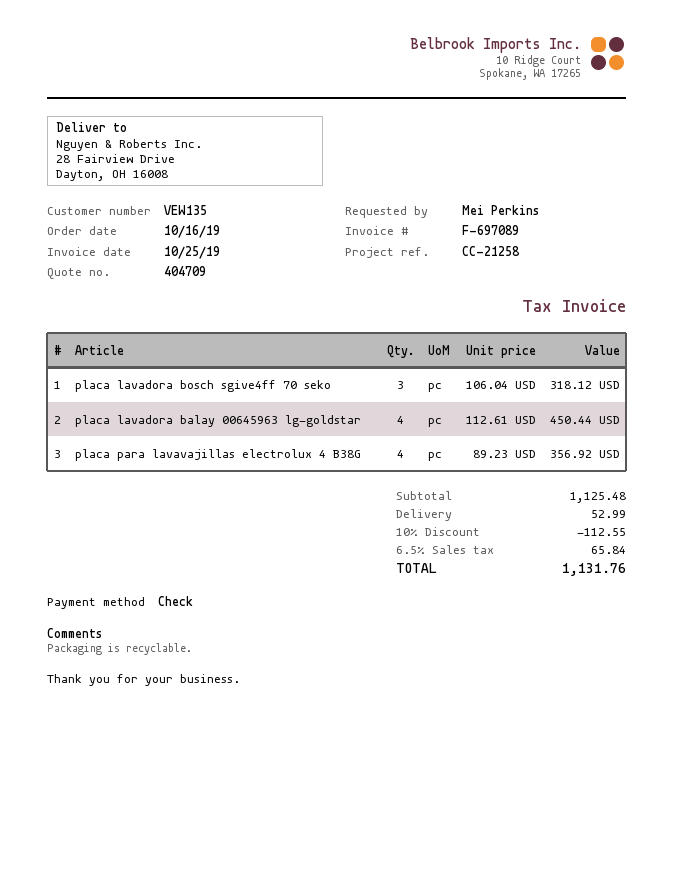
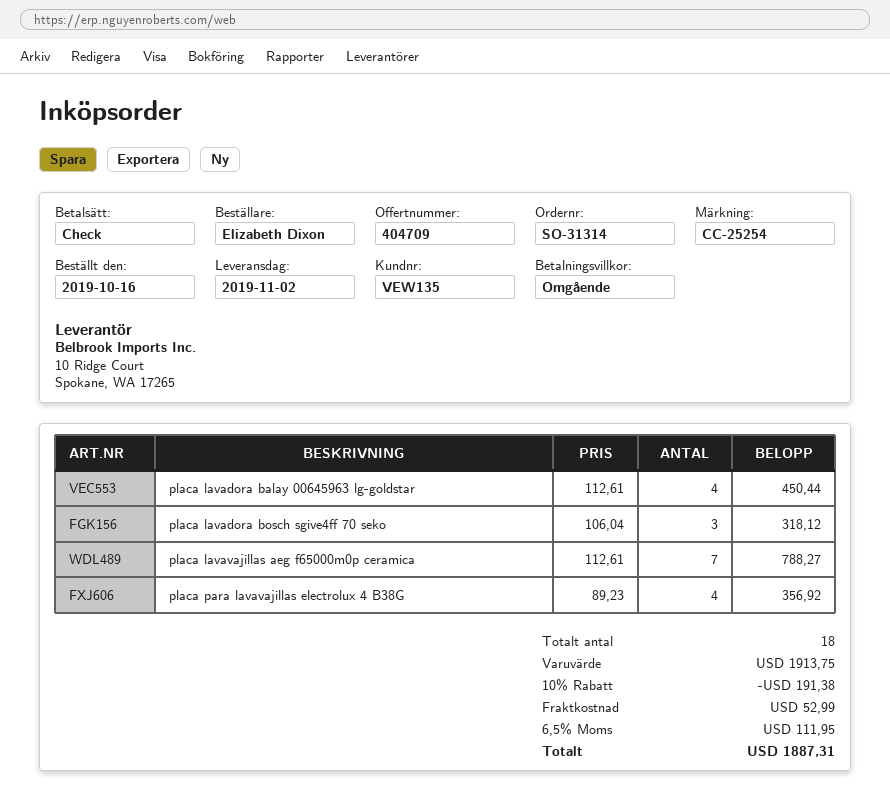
reference: CC-21258 -> CC-25254
ordered by: Mei Perkins -> Elizabeth Dixon
placa lavavajillas aeg f65000m0p cerámica: none -> 7 x 112.61 = 788.27
subtotal: 1125.48 -> 1913.75
discount: 10% = 112.55 -> 10% = 191.38
tax: 6.5% = 65.84 -> 6.5% = 111.95
total: 1131.76 -> 1887.31

